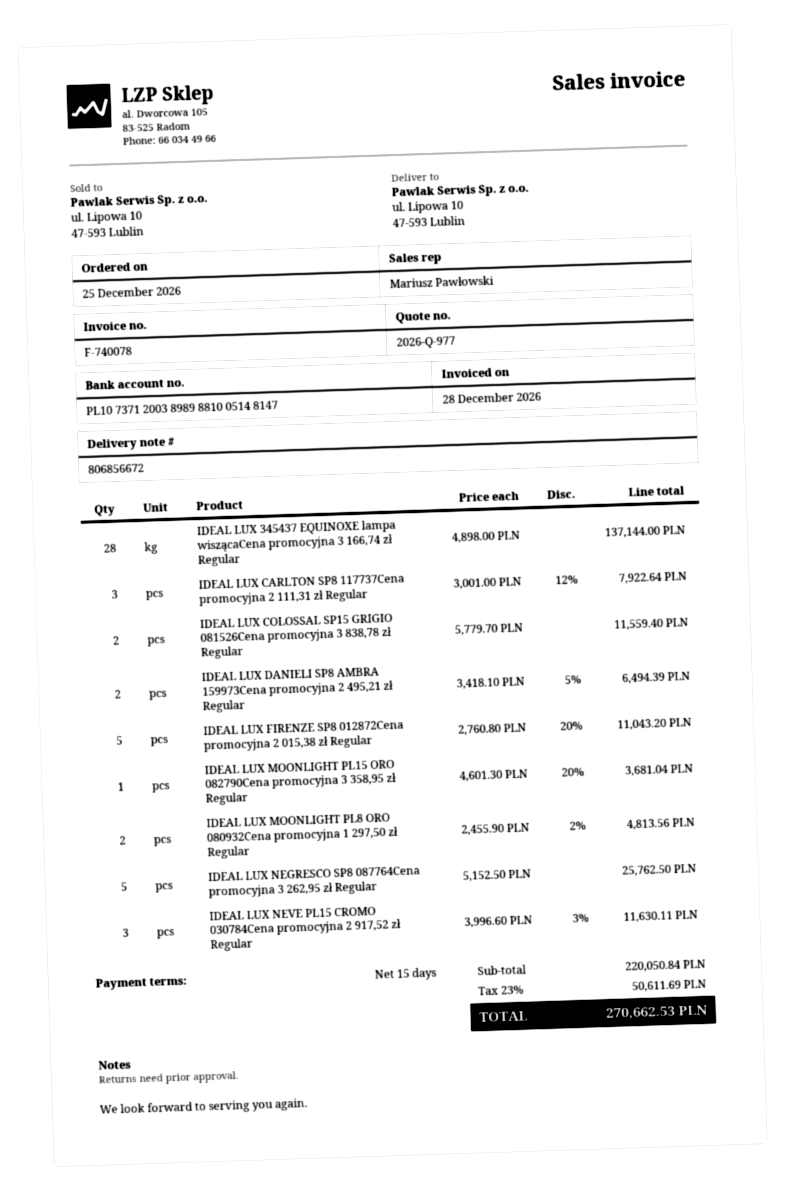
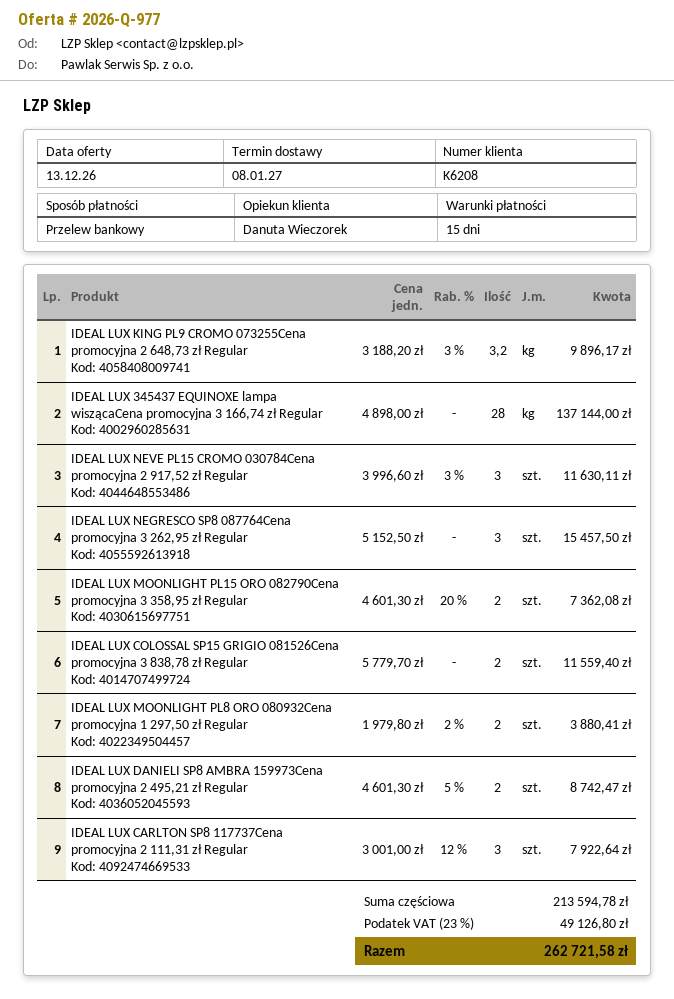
sales rep: Mariusz Pawłowski -> Danuta Wieczorek
IDEAL LUX DANIELI SP8 AMBRA 159973Cena promocyjna 2 495,21 zł Regular: 2 x 3418.10 - 5% = 6494.39 -> 2 x 4601.30 - 5% = 8742.47
IDEAL LUX FIRENZE SP8 012872Cena promocyjna 2 015,38 zł Regular: 5 x 2760.80 - 20% = 11043.20 -> none
IDEAL LUX MOONLIGHT PL15 ORO 082790Cena promocyjna 3 358,95 zł Regular: 1 x 4601.30 - 20% = 3681.04 -> 2 x 4601.30 - 20% = 7362.08
IDEAL LUX MOONLIGHT PL8 ORO 080932Cena promocyjna 1 297,50 zł Regular: 2 x 2455.90 - 2% = 4813.56 -> 2 x 1979.80 - 2% = 3880.41
IDEAL LUX NEGRESCO SP8 087764Cena promocyjna 3 262,95 zł Regular: 5 x 5152.50 = 25762.50 -> 3 x 5152.50 = 15457.50
IDEAL LUX KING PL9 CROMO 073255Cena promocyjna 2 648,73 zł Regular: none -> 3.2 x 3188.20 - 3% = 9896.17
subtotal: 220050.84 -> 213594.78
tax: 23% = 50611.69 -> 23% = 49126.80
total: 270662.53 -> 262721.58

